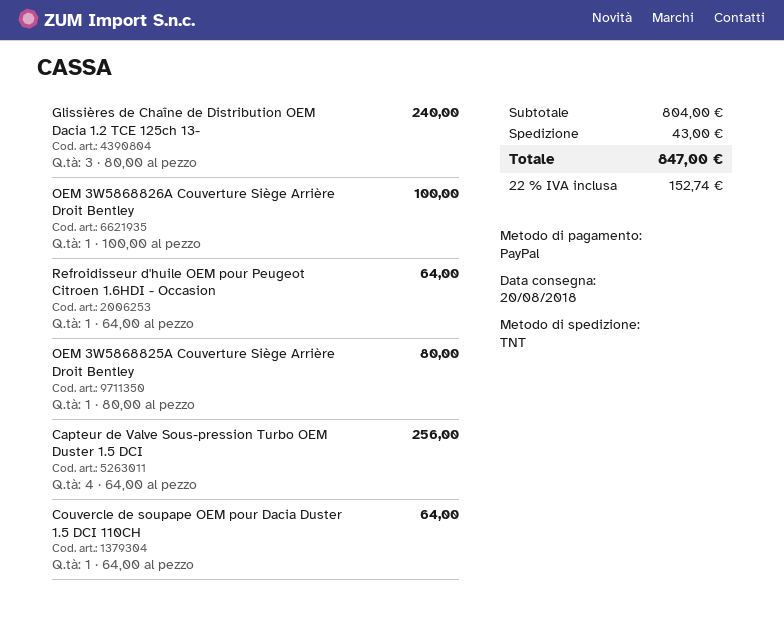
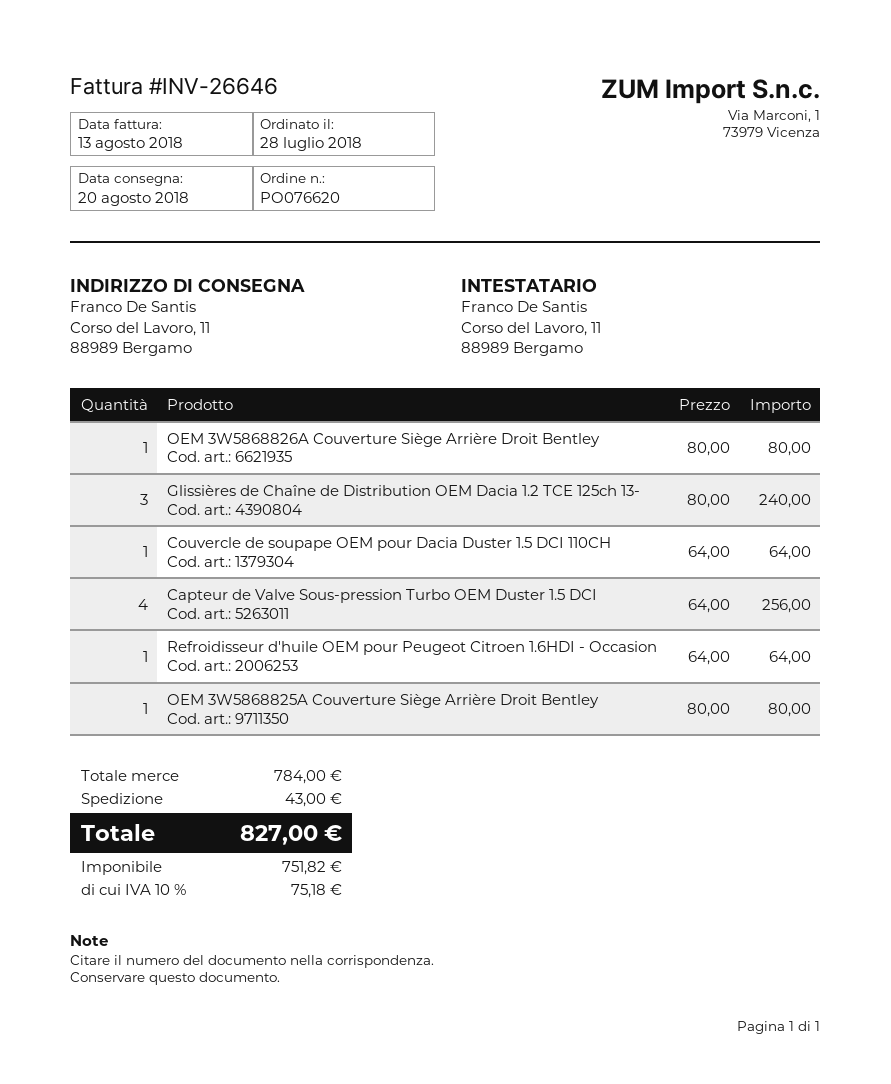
OEM 3W5868826A Couverture Siège Arrière Droit Bentley: 1 x 100.00 = 100.00 -> 1 x 80.00 = 80.00
subtotal: 804.00 -> 784.00
tax: 22% = 152.74 -> 10% = 75.18
total: 847.00 -> 827.00

